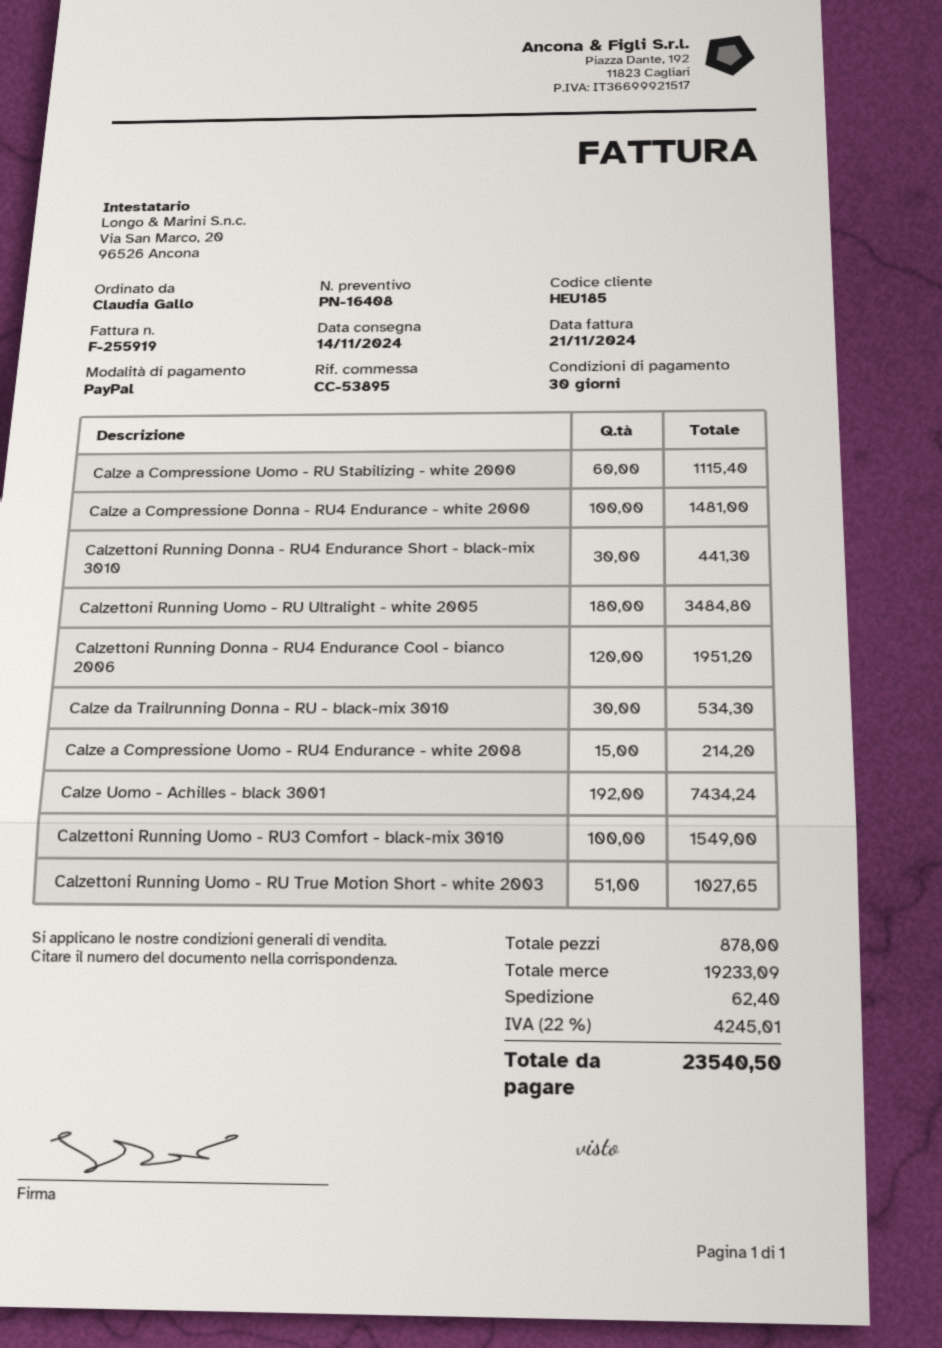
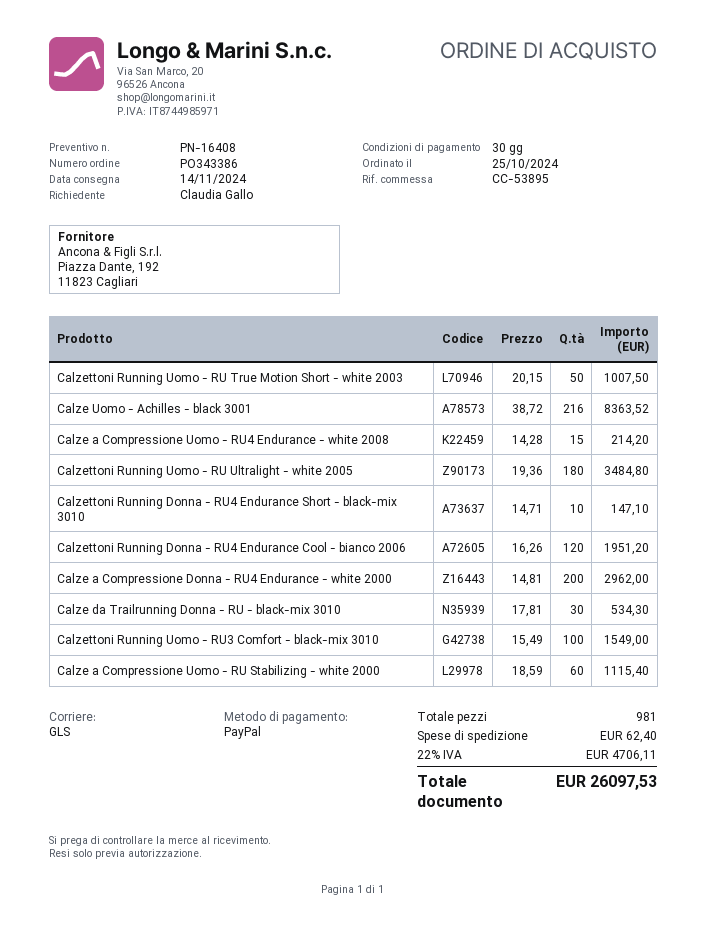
Calze a Compressione Donna - RU4 Endurance - white 2000: 100 for 1481.00 -> 200 for 2962.00
Calzettoni Running Donna - RU4 Endurance Short - black-mix 3010: 30 for 441.30 -> 10 for 147.10
Calze Uomo - Achilles - black 3001: 192 for 7434.24 -> 216 for 8363.52
Calzettoni Running Uomo - RU True Motion Short - white 2003: 51 for 1027.65 -> 50 for 1007.50
total quantity: 878 -> 981
tax: 22% = 4245.01 -> 22% = 4706.11
total: 23540.50 -> 26097.53

